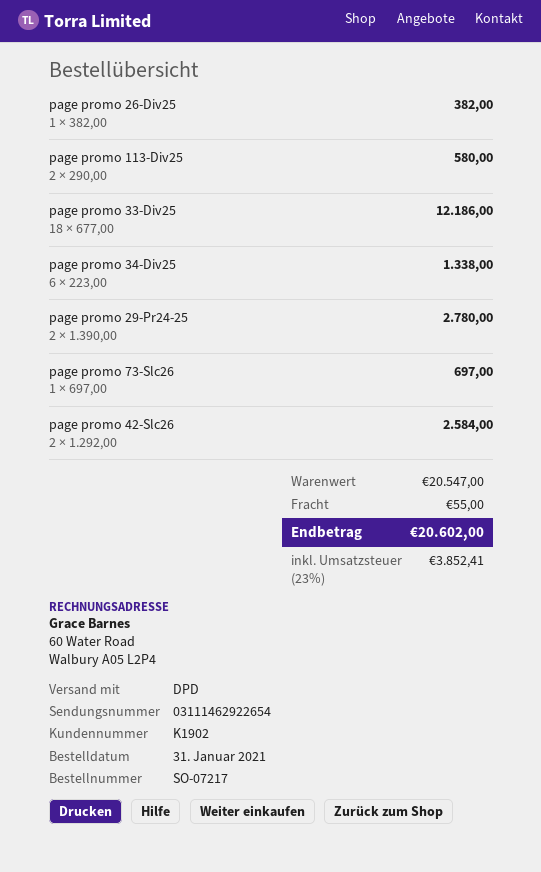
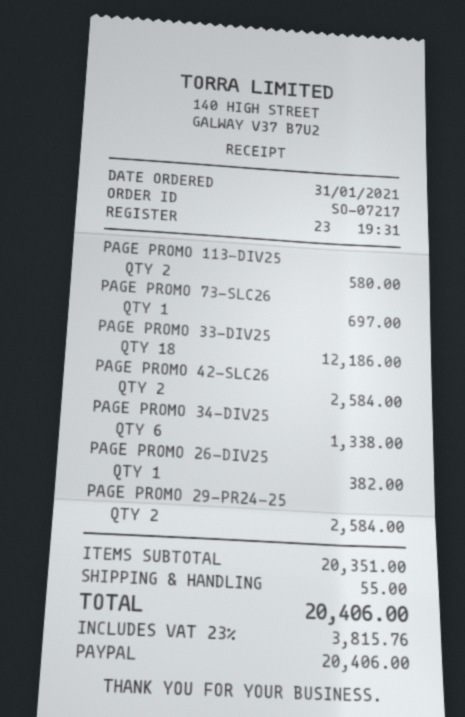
page promo 29-Pr24-25: 2 for 2780.00 -> 2 for 2584.00
subtotal: 20547.00 -> 20351.00
tax: 23% = 3852.41 -> 23% = 3815.76
total: 20602.00 -> 20406.00

